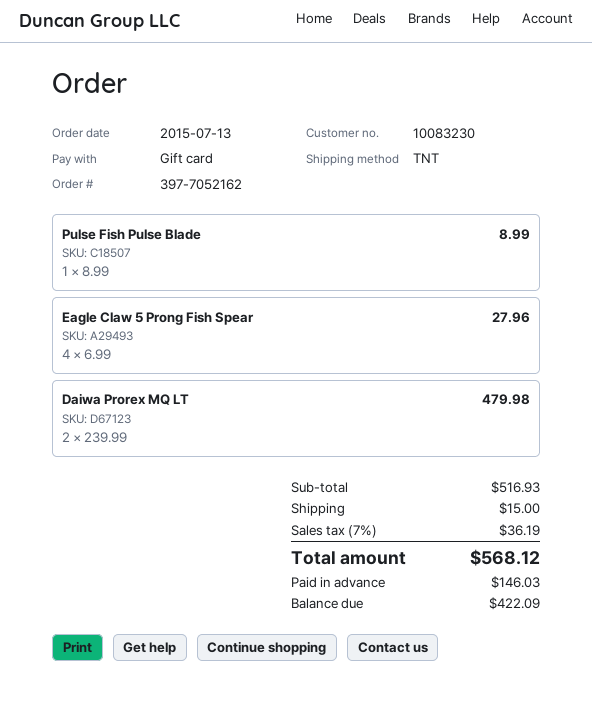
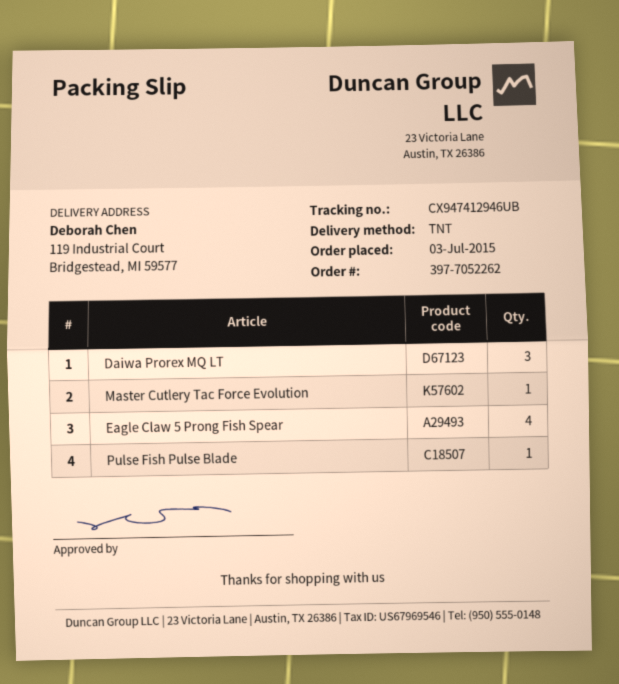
order number: 397-7052162 -> 397-7052262
order date: 2015-07-13 -> 2015-07-03
Daiwa Prorex MQ LT: 2 -> 3
Master Cutlery Tac Force Evolution: none -> 1

